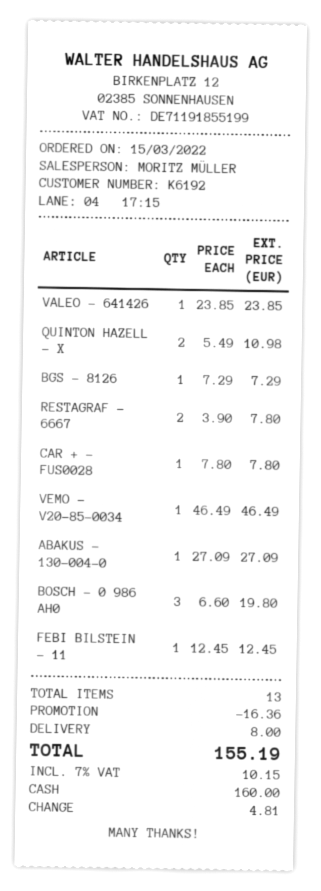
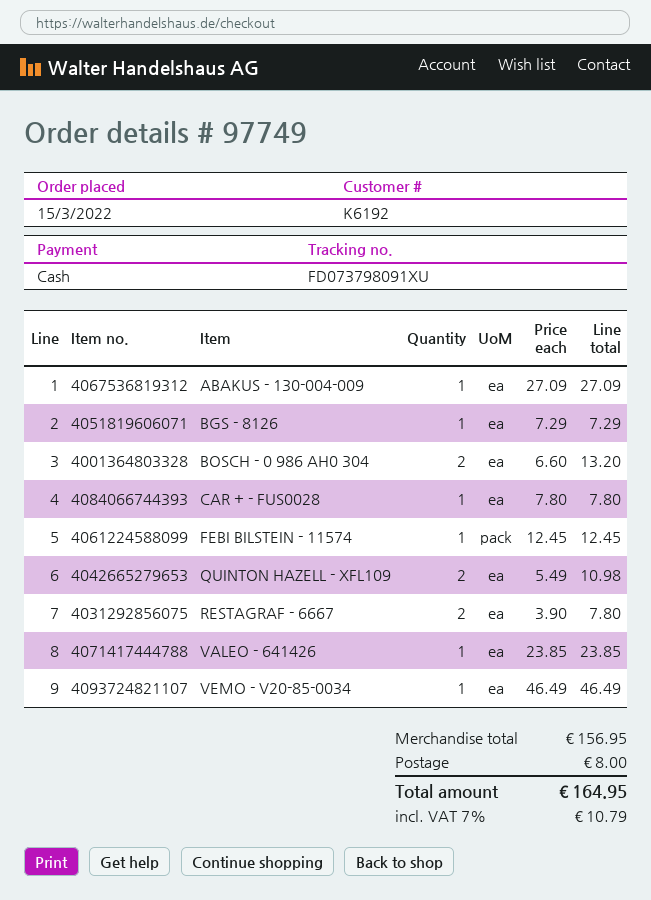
BOSCH - 0 986 AH0: 3 x 6.60 = 19.80 -> 2 x 6.60 = 13.20
discount: 16.36 -> none
tax: 7% = 10.15 -> 7% = 10.79
total: 155.19 -> 164.95

